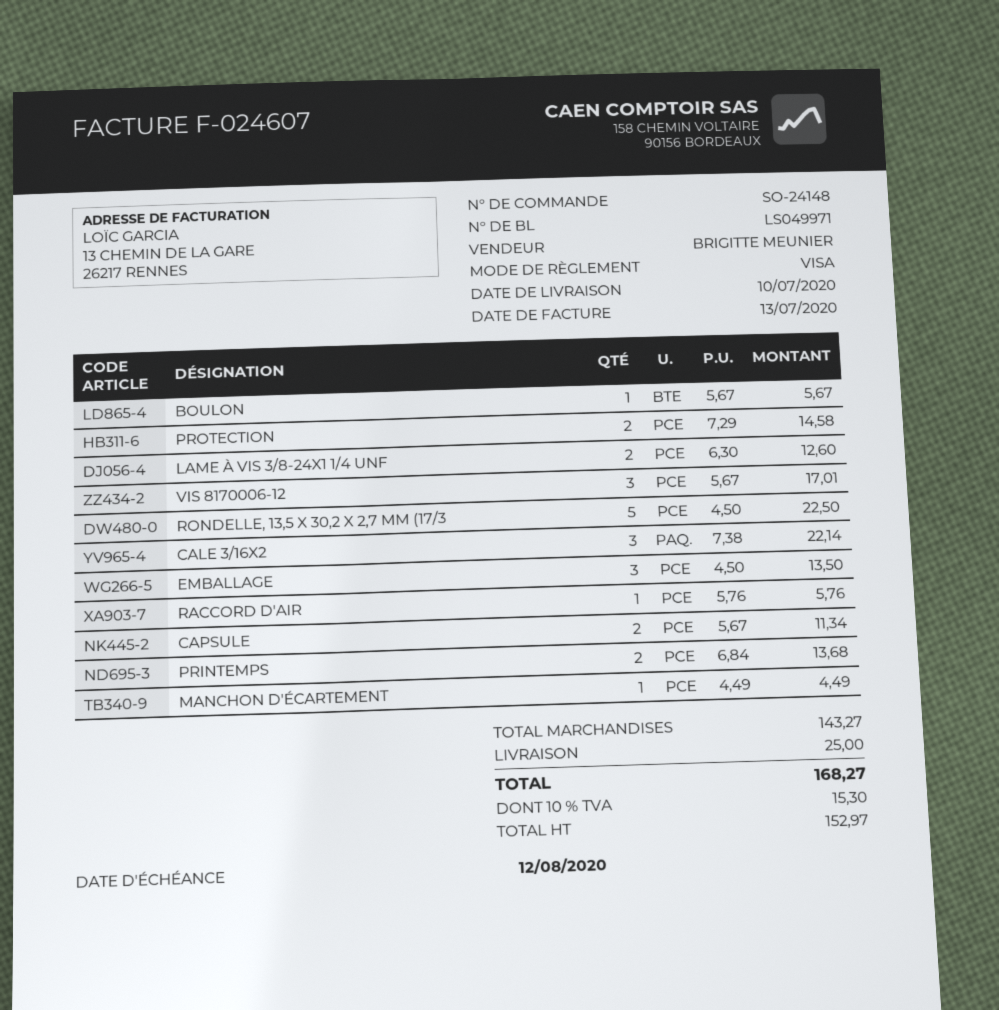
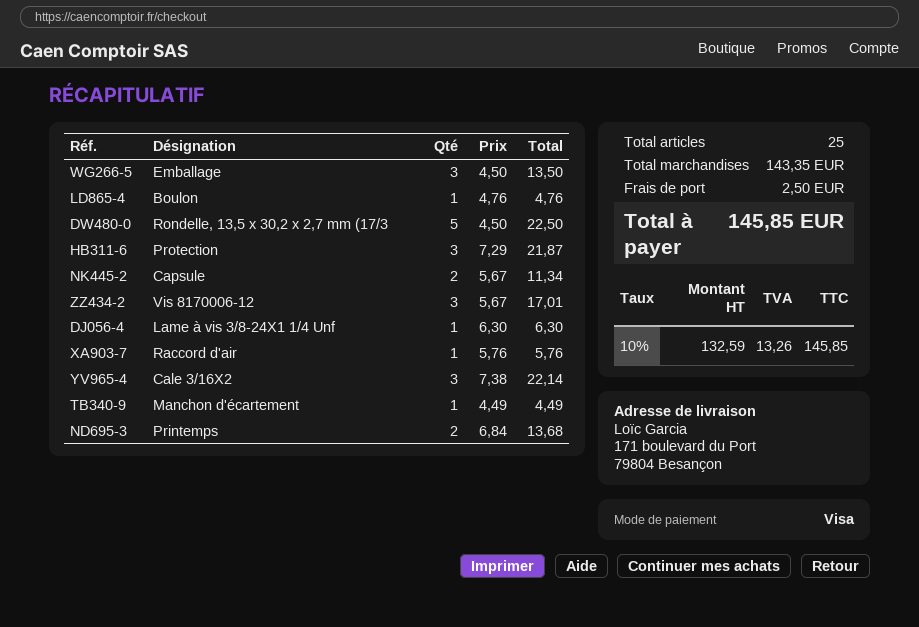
BOULON: 1 x 5.67 = 5.67 -> 1 x 4.76 = 4.76
PROTECTION: 2 x 7.29 = 14.58 -> 3 x 7.29 = 21.87
LAME À VIS 3/8-24X1 1/4 UNF: 2 x 6.30 = 12.60 -> 1 x 6.30 = 6.30
subtotal: 143.27 -> 143.35
shipping: 25.00 -> 2.50
net: 152.97 -> 132.59
tax: 10% = 15.30 -> 10% = 13.26
total: 168.27 -> 145.85

